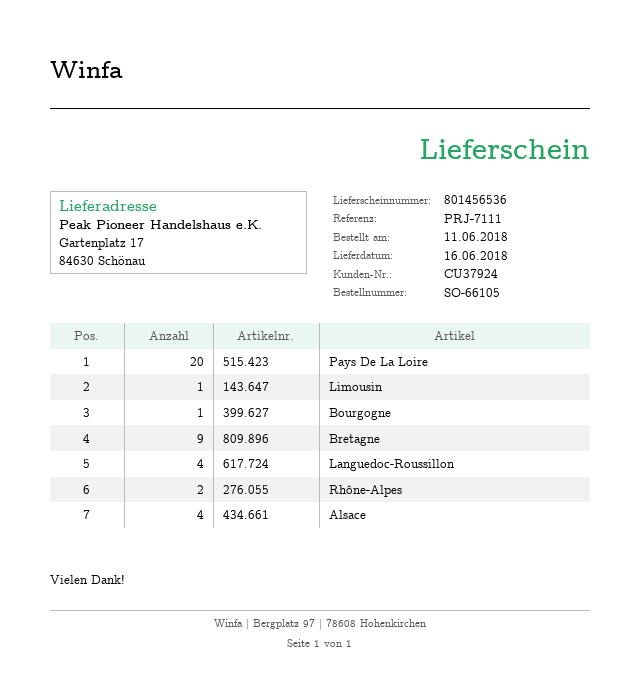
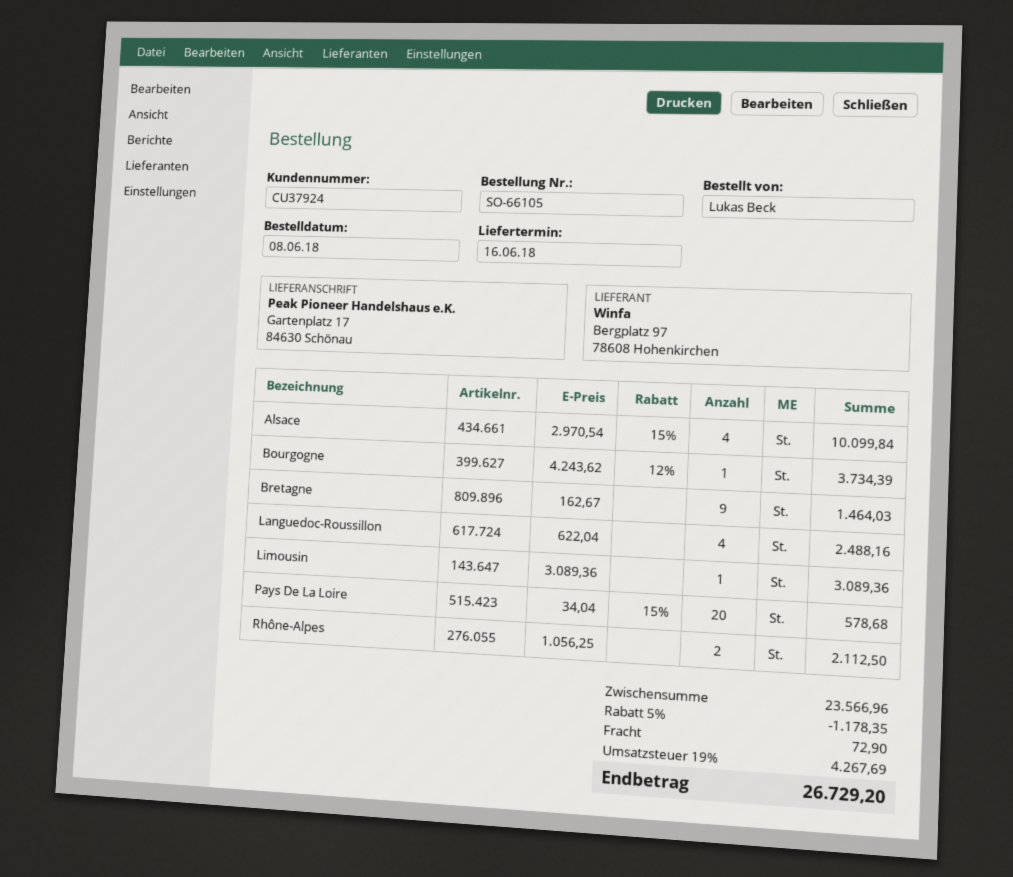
order date: 2018-06-11 -> 2018-06-08

